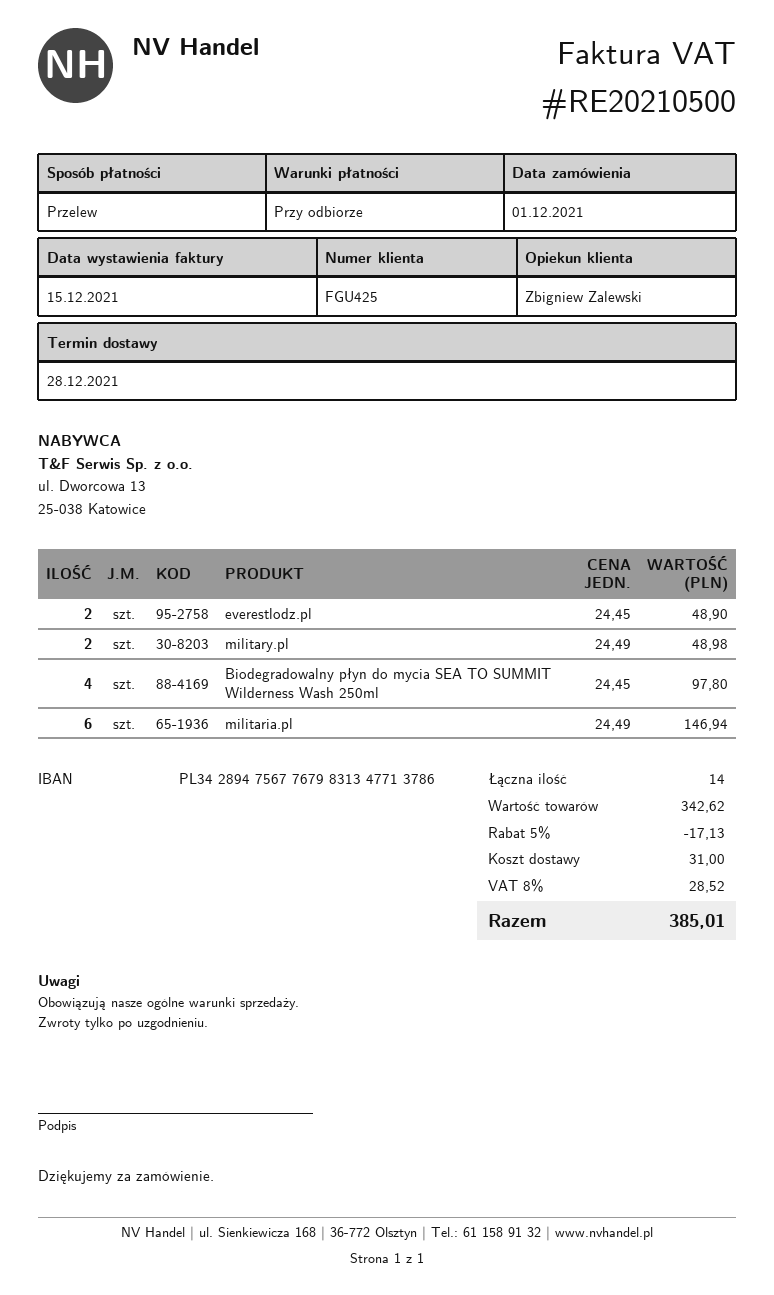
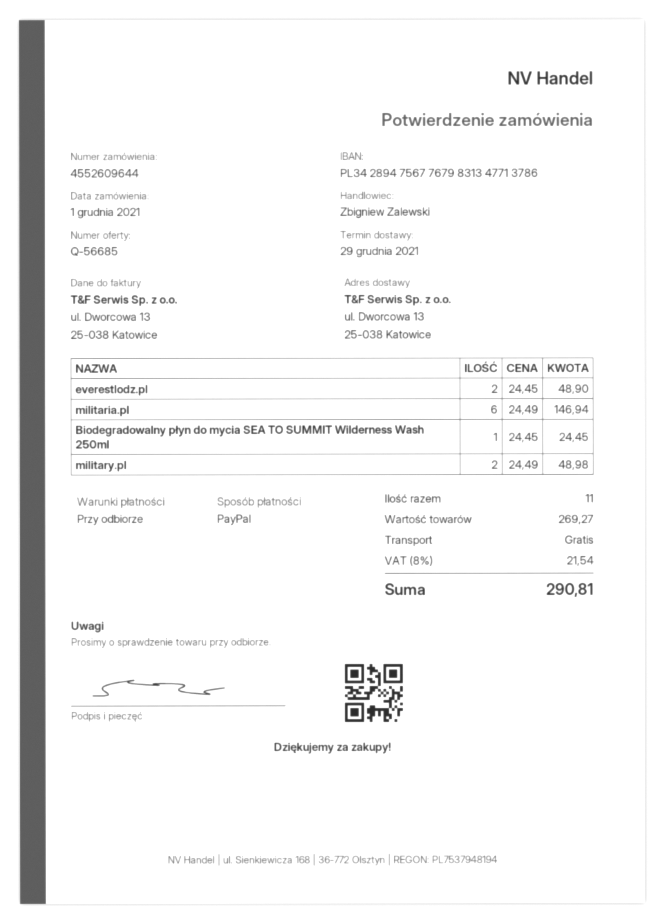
delivery date: 2021-12-28 -> 2021-12-29
payment method: bank transfer -> PayPal
Biodegradowalny płyn do mycia SEA TO SUMMIT Wilderness Wash 250ml: 4 x 24.45 = 97.80 -> 1 x 24.45 = 24.45
total quantity: 14 -> 11
subtotal: 342.62 -> 269.27
discount: 5% = 17.13 -> none
shipping: 31.00 -> 0.00
tax: 8% = 28.52 -> 8% = 21.54
total: 385.01 -> 290.81

